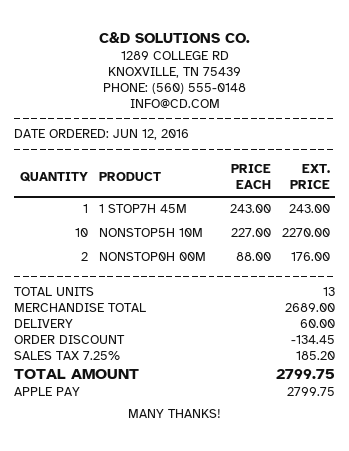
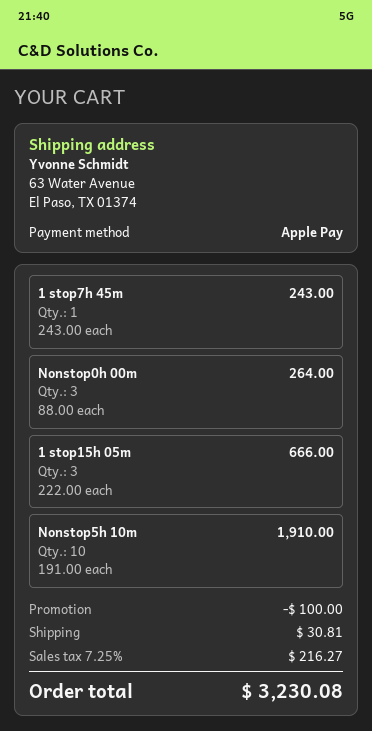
NONSTOP5H 10M: 10 x 227.00 = 2270.00 -> 10 x 191.00 = 1910.00
NONSTOP0H 00M: 2 x 88.00 = 176.00 -> 3 x 88.00 = 264.00
1 stop15h 05m: none -> 3 x 222.00 = 666.00
discount: 134.45 -> 100.00
shipping: 60.00 -> 30.81
tax: 7.25% = 185.20 -> 7.25% = 216.27
total: 2799.75 -> 3230.08

